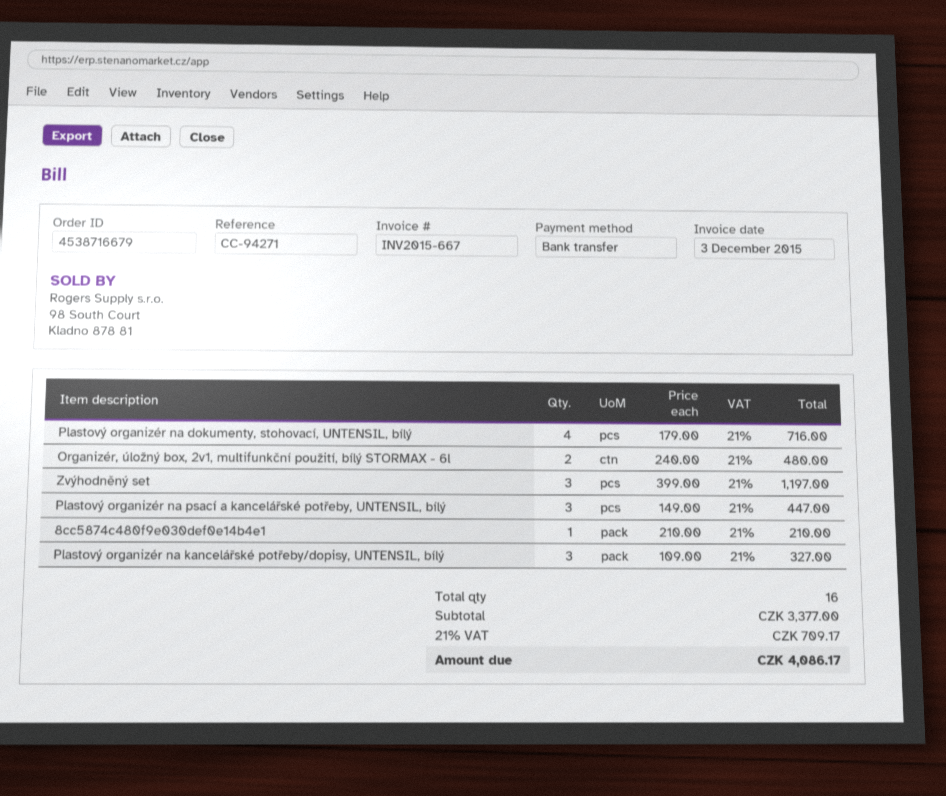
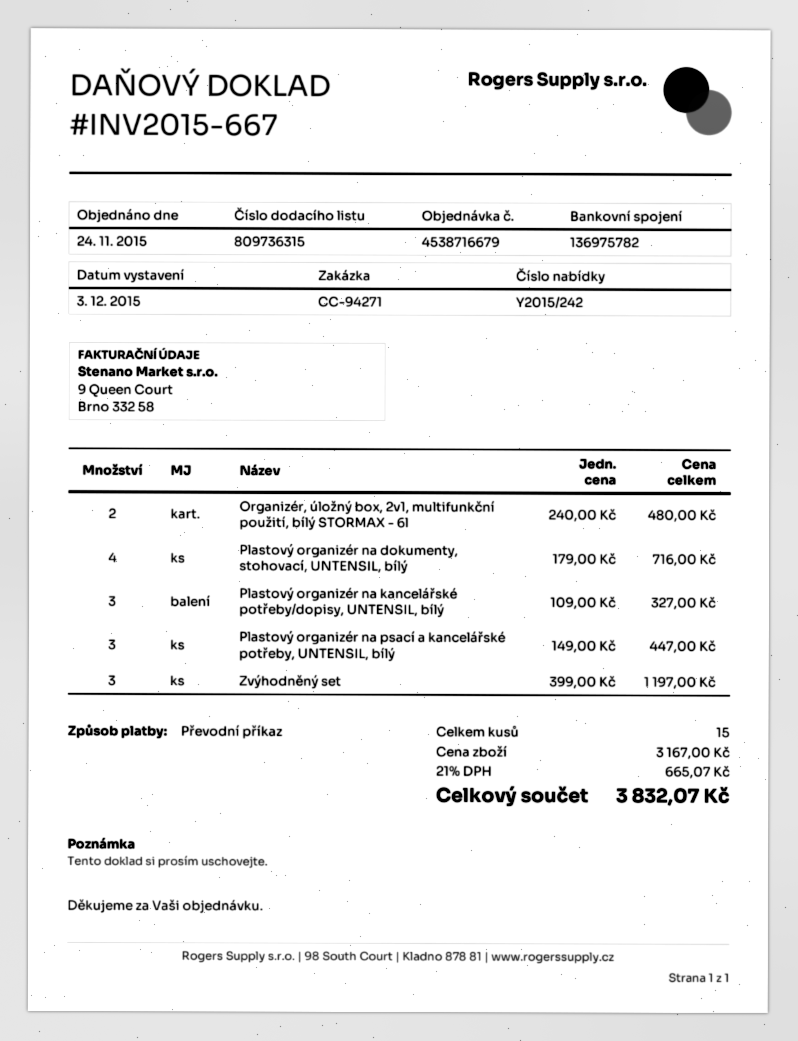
8cc5874c480f9e030def0e14b4e1: 1 x 210.00 = 210.00 -> none
total quantity: 16 -> 15
subtotal: 3377.00 -> 3167.00
tax: 21% = 709.17 -> 21% = 665.07
total: 4086.17 -> 3832.07

